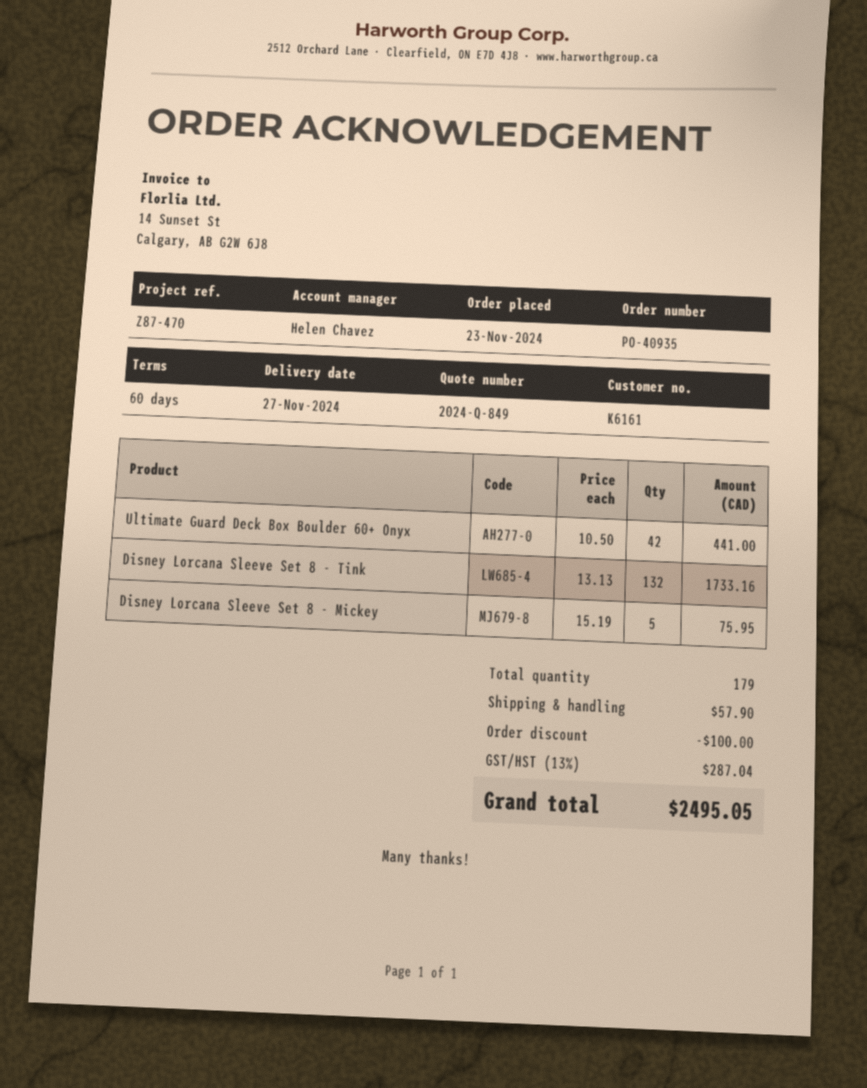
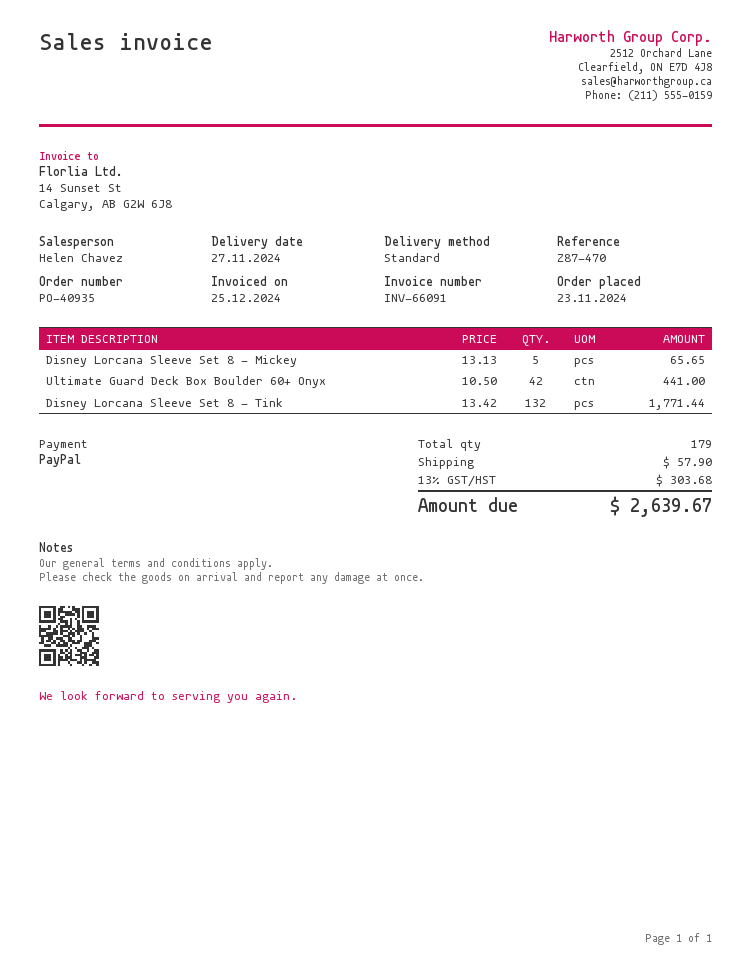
Disney Lorcana Sleeve Set 8 - Tink: 132 x 13.13 = 1733.16 -> 132 x 13.42 = 1771.44
Disney Lorcana Sleeve Set 8 - Mickey: 5 x 15.19 = 75.95 -> 5 x 13.13 = 65.65
discount: 100.00 -> none
tax: 13% = 287.04 -> 13% = 303.68
total: 2495.05 -> 2639.67

